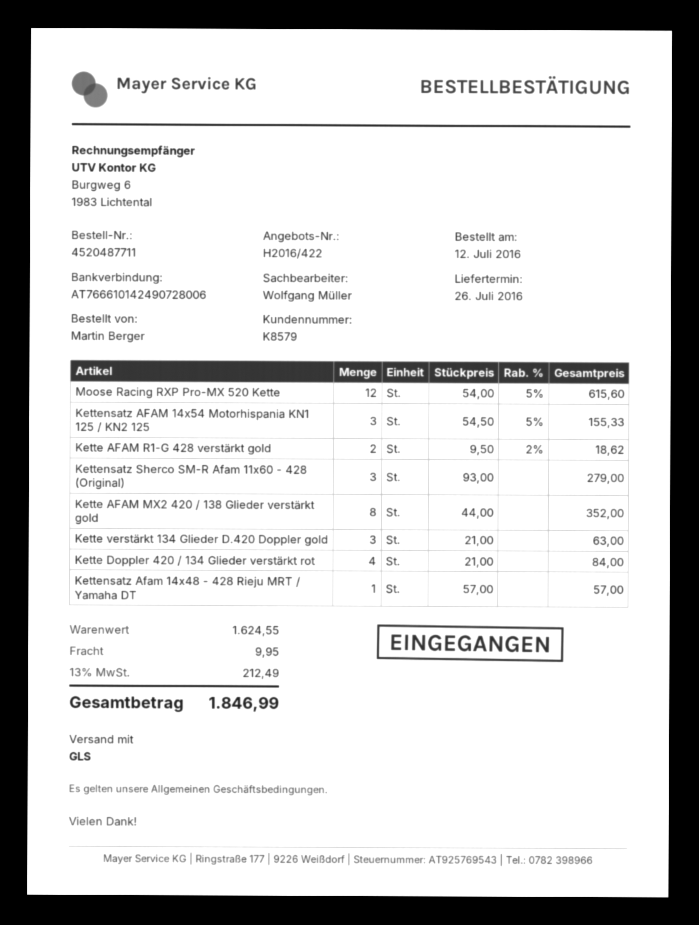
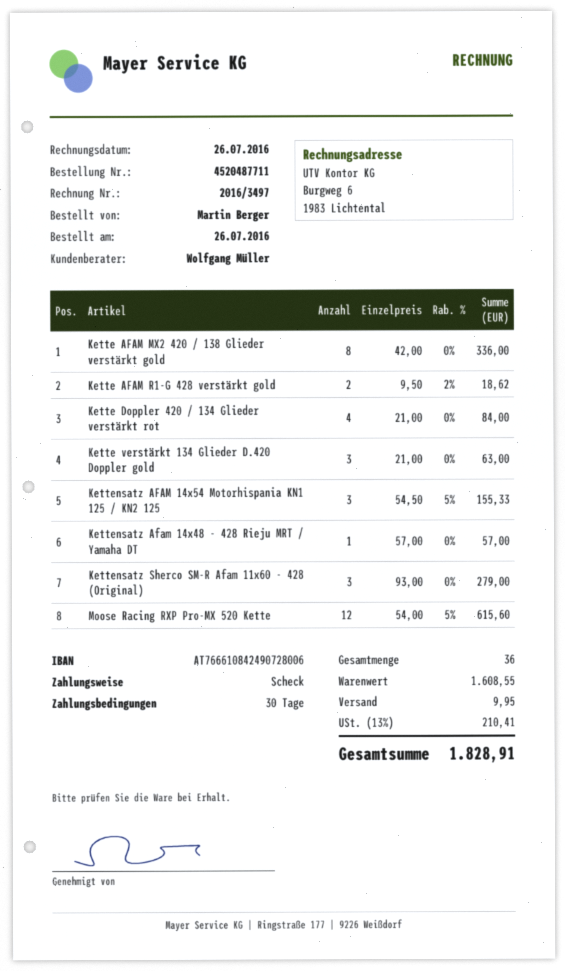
order date: 2016-07-12 -> 2016-07-26
bank account: AT766610142490728006 -> AT766610842490728006
Kette AFAM MX2 420 / 138 Glieder verstärkt gold: 8 x 44.00 = 352.00 -> 8 x 42.00 = 336.00
subtotal: 1624.55 -> 1608.55
tax: 13% = 212.49 -> 13% = 210.41
total: 1846.99 -> 1828.91

